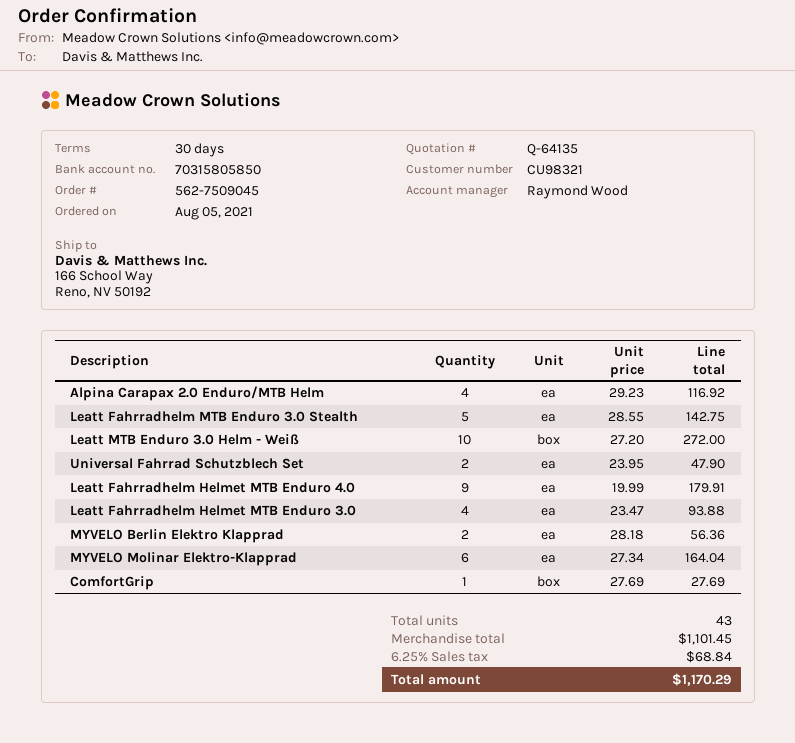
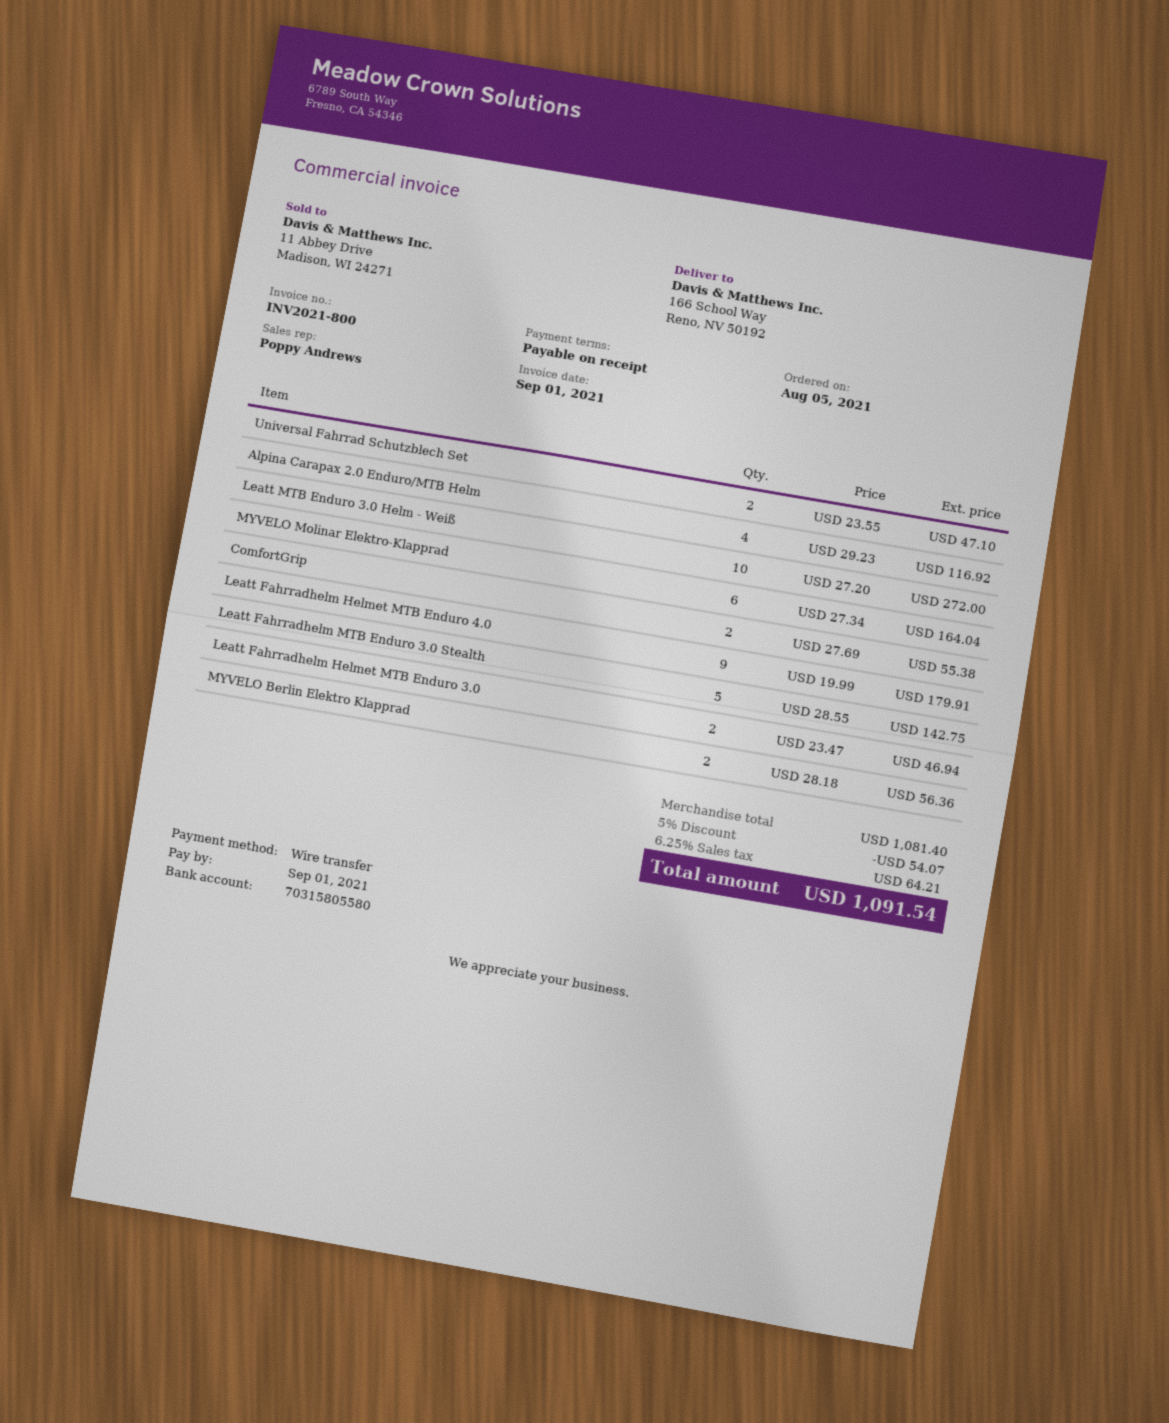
payment terms: 30 days -> on receipt
sales rep: Raymond Wood -> Poppy Andrews
bank account: 70315805850 -> 70315805580
Universal Fahrrad Schutzblech Set: 2 x 23.95 = 47.90 -> 2 x 23.55 = 47.10
Leatt Fahrradhelm Helmet MTB Enduro 3.0: 4 x 23.47 = 93.88 -> 2 x 23.47 = 46.94
ComfortGrip: 1 x 27.69 = 27.69 -> 2 x 27.69 = 55.38
subtotal: 1101.45 -> 1081.40
discount: none -> 5% = 54.07
tax: 6.25% = 68.84 -> 6.25% = 64.21
total: 1170.29 -> 1091.54

